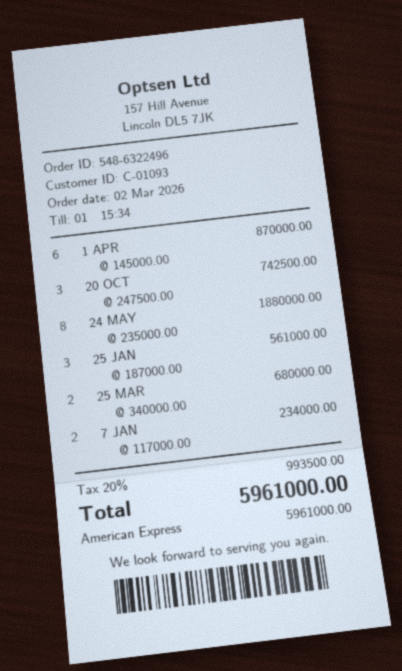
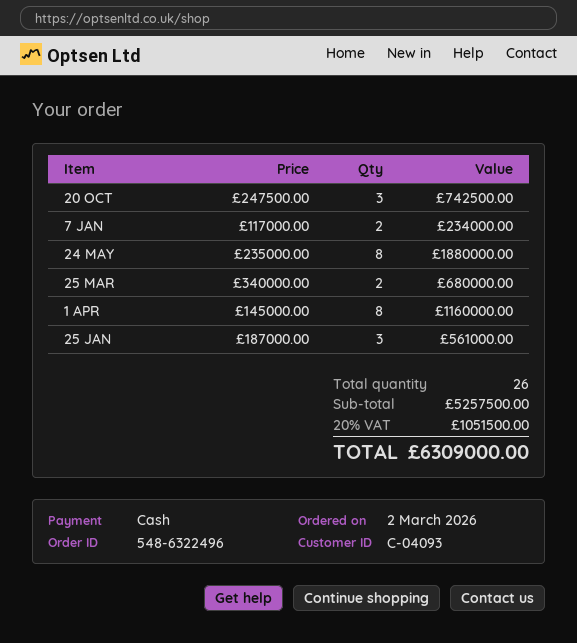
customer number: C-01093 -> C-04093
payment method: American Express -> cash
1 APR: 6 x 145000.00 = 870000.00 -> 8 x 145000.00 = 1160000.00
tax: 20% = 993500.00 -> 20% = 1051500.00
total: 5961000.00 -> 6309000.00

